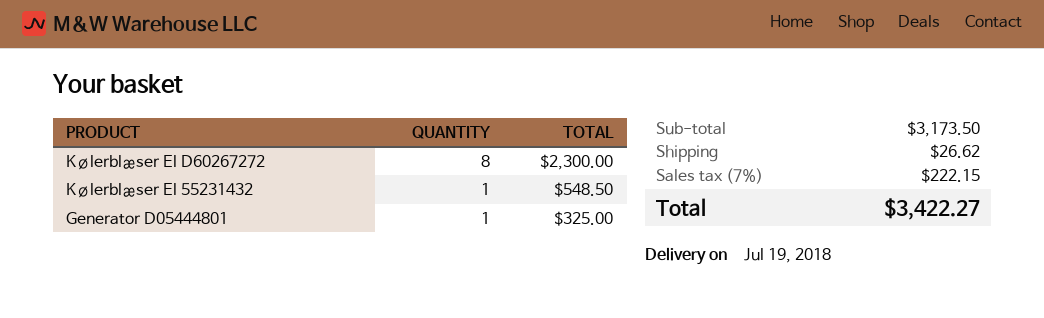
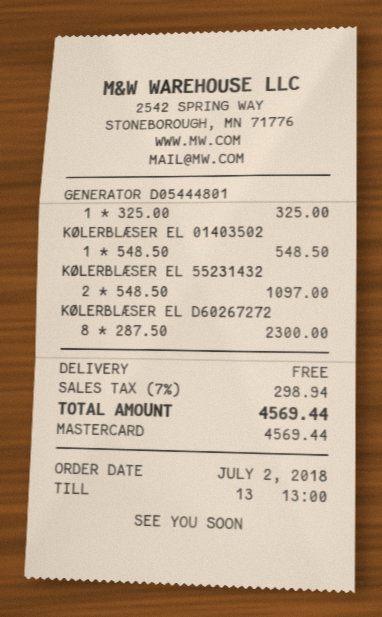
Kølerblæser El 55231432: 1 for 548.50 -> 2 for 1097.00
KØLERBLÆSER EL 01403502: none -> 1 for 548.50
shipping: 26.62 -> 0.00
tax: 7% = 222.15 -> 7% = 298.94
total: 3422.27 -> 4569.44

